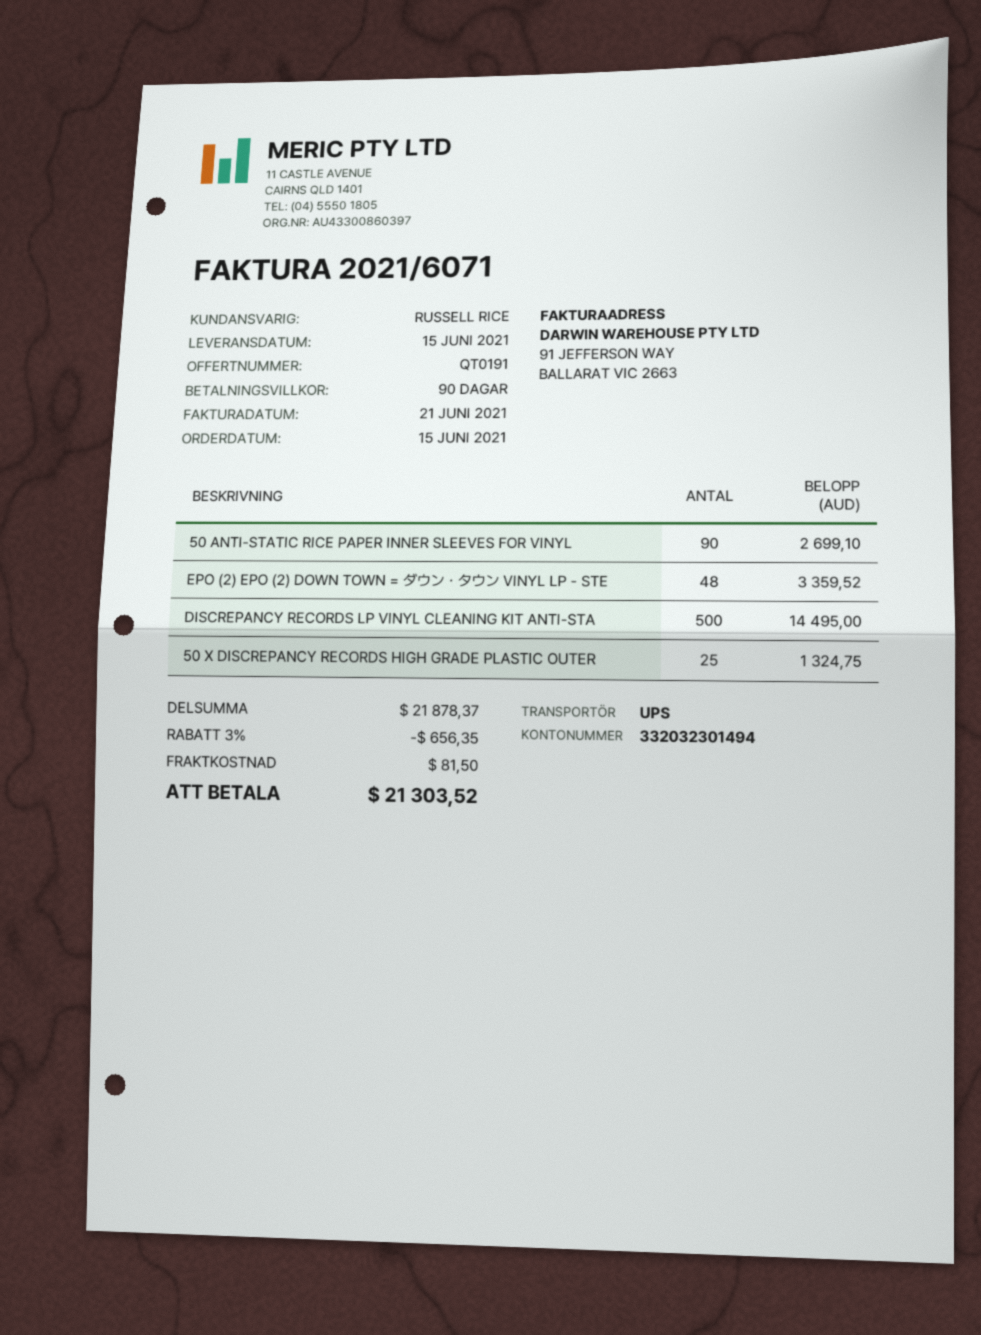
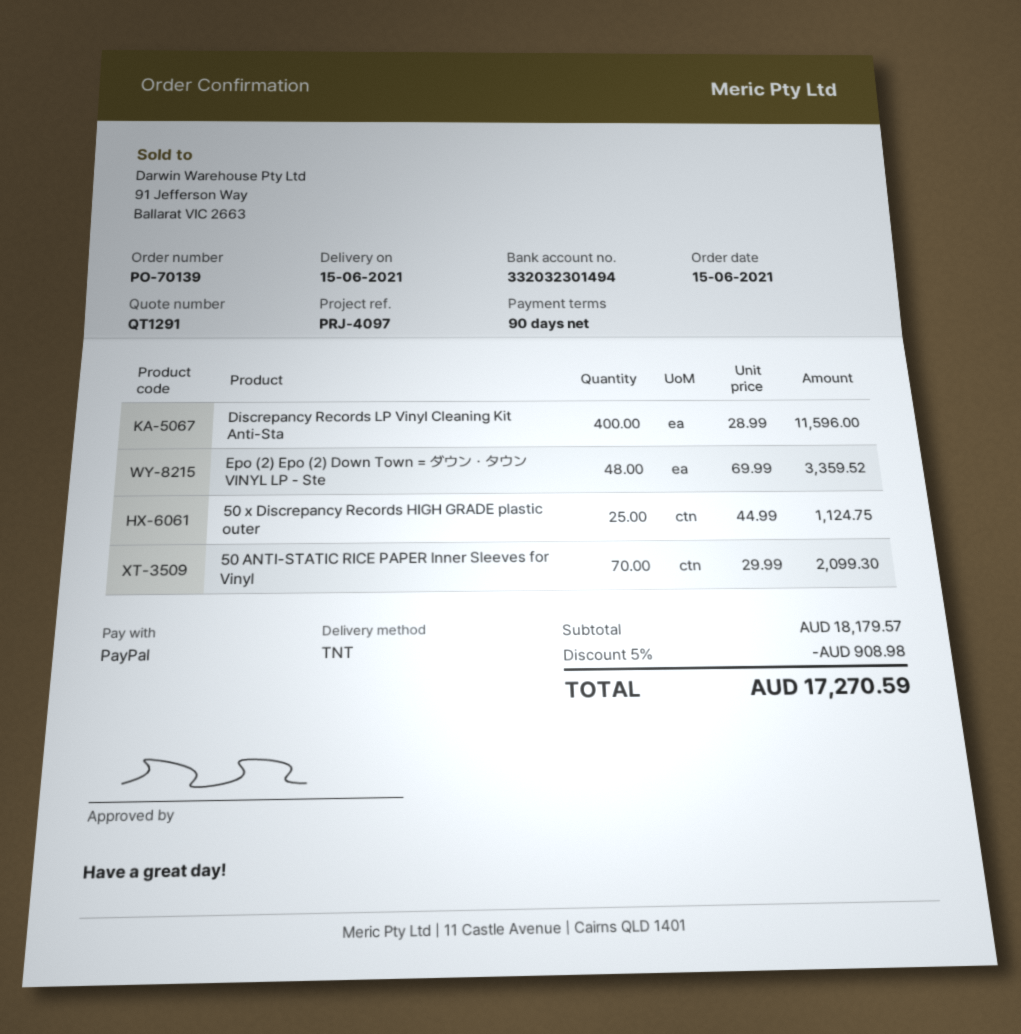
quote number: QT0191 -> QT1291
shipping method: UPS -> TNT
50 ANTI-STATIC RICE PAPER INNER SLEEVES FOR VINYL: 90 for 2699.10 -> 70 for 2099.30
DISCREPANCY RECORDS LP VINYL CLEANING KIT ANTI-STA: 500 for 14495.00 -> 400 for 11596.00
50 X DISCREPANCY RECORDS HIGH GRADE PLASTIC OUTER: 25 for 1324.75 -> 25 for 1124.75
subtotal: 21878.37 -> 18179.57
discount: 3% = 656.35 -> 5% = 908.98
shipping: 81.50 -> none
total: 21303.52 -> 17270.59

